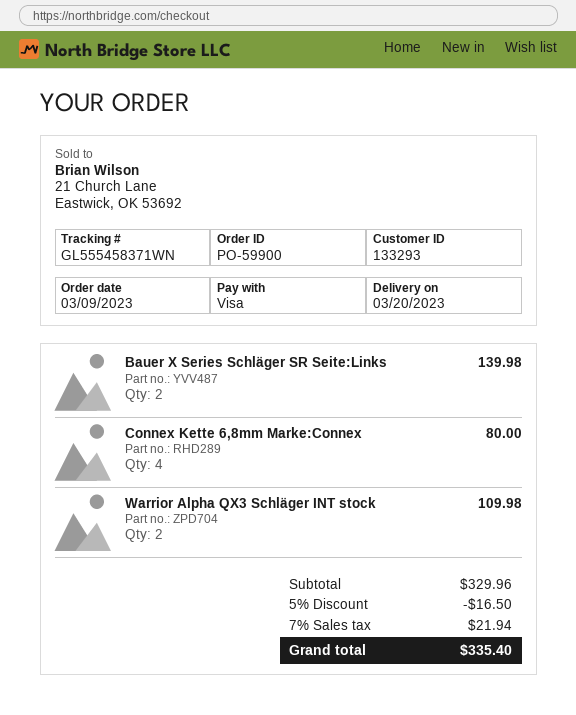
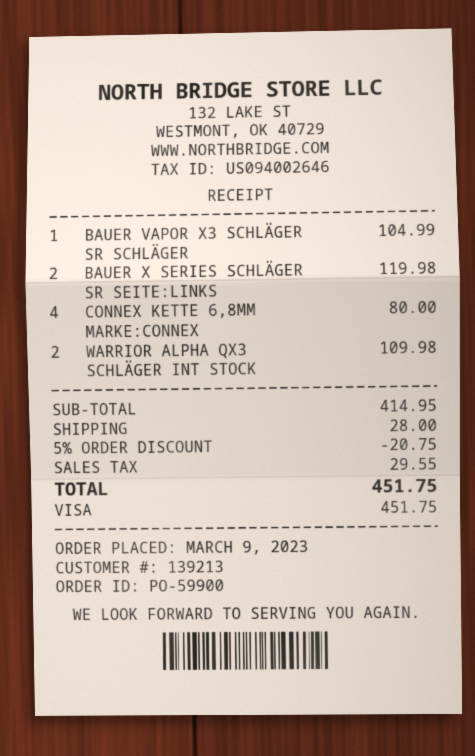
customer number: 133293 -> 139213
Bauer X Series Schläger SR Seite:Links: 2 for 139.98 -> 2 for 119.98
BAUER VAPOR X3 SCHLÄGER SR SCHLÄGER: none -> 1 for 104.99
subtotal: 329.96 -> 414.95
discount: 5% = 16.50 -> 5% = 20.75
shipping: none -> 28.00
tax: 21.94 -> 29.55
total: 335.40 -> 451.75

